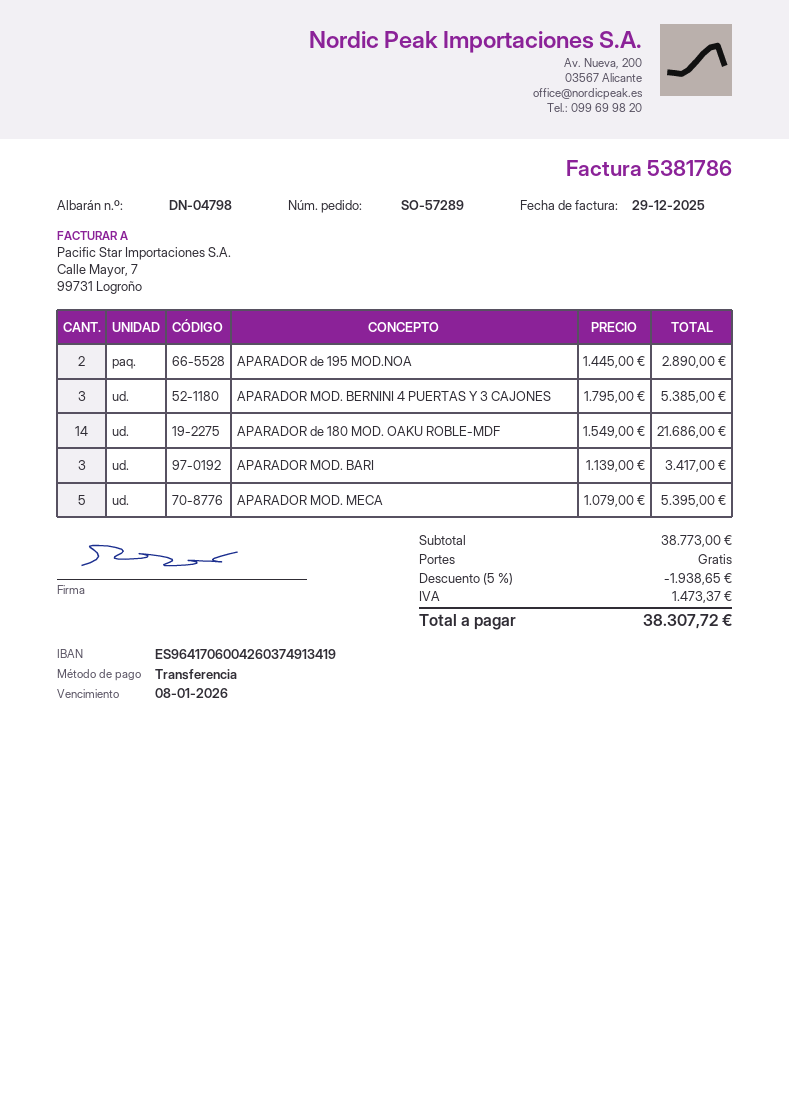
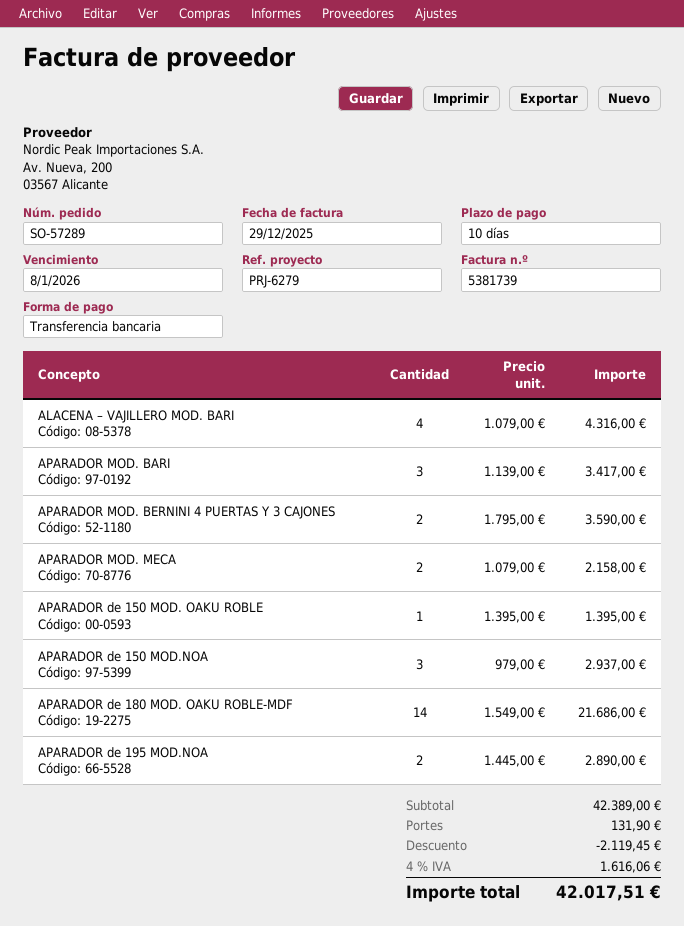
invoice number: 5381786 -> 5381739
APARADOR MOD. BERNINI 4 PUERTAS Y 3 CAJONES: 3 x 1795.00 = 5385.00 -> 2 x 1795.00 = 3590.00
APARADOR MOD. MECA: 5 x 1079.00 = 5395.00 -> 2 x 1079.00 = 2158.00
ALACENA – VAJILLERO MOD. BARI: none -> 4 x 1079.00 = 4316.00
APARADOR de 150 MOD. OAKU ROBLE: none -> 1 x 1395.00 = 1395.00
APARADOR de 150 MOD.NOA: none -> 3 x 979.00 = 2937.00
subtotal: 38773.00 -> 42389.00
discount: 1938.65 -> 2119.45
shipping: 0.00 -> 131.90
tax: 1473.37 -> 1616.06
total: 38307.72 -> 42017.51

